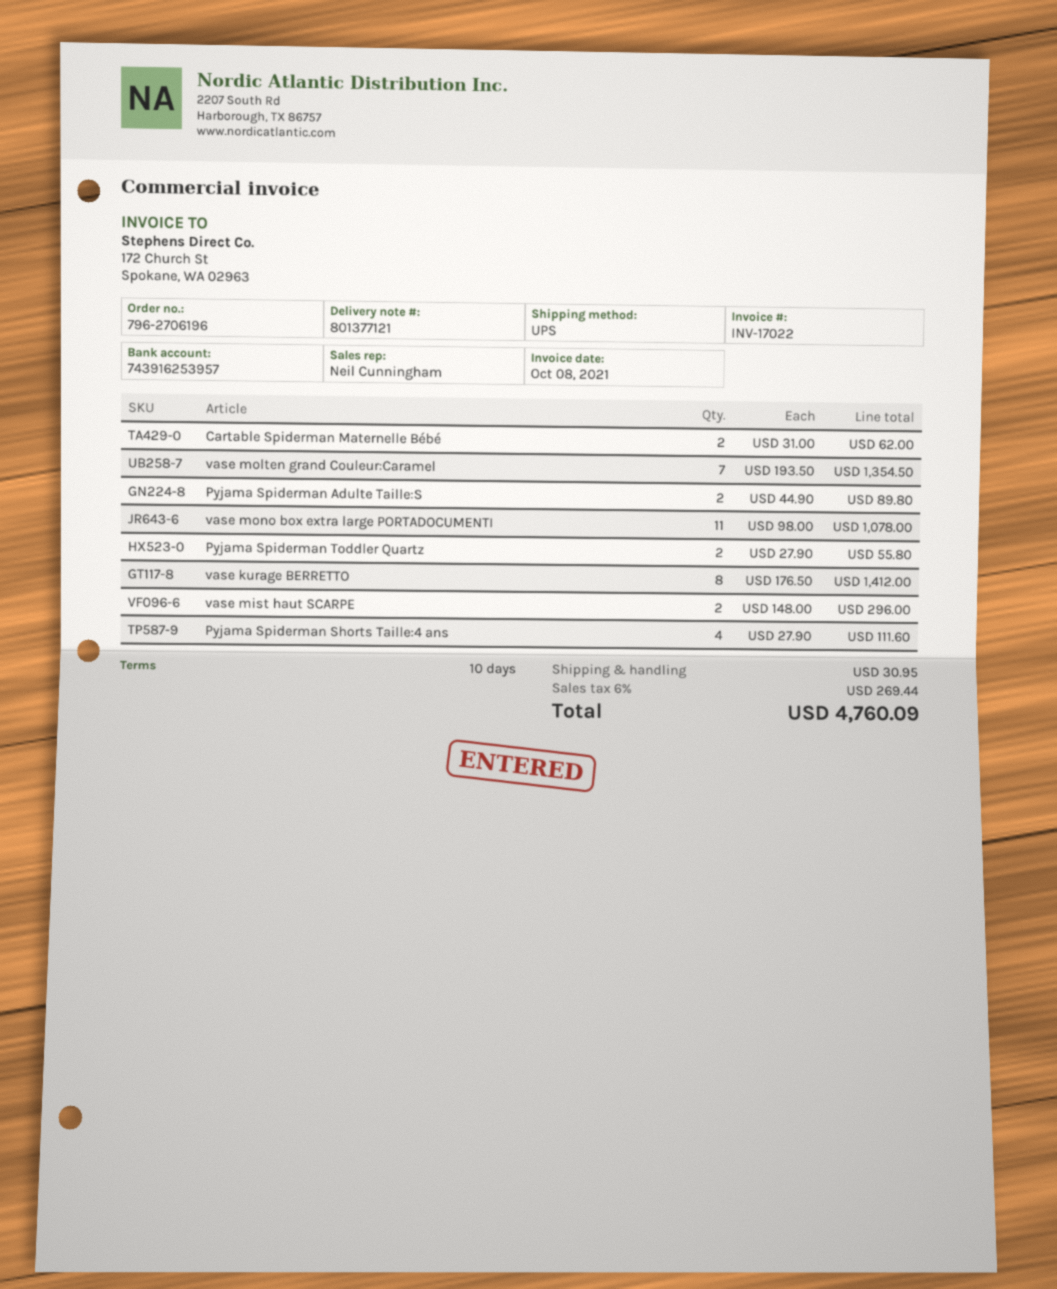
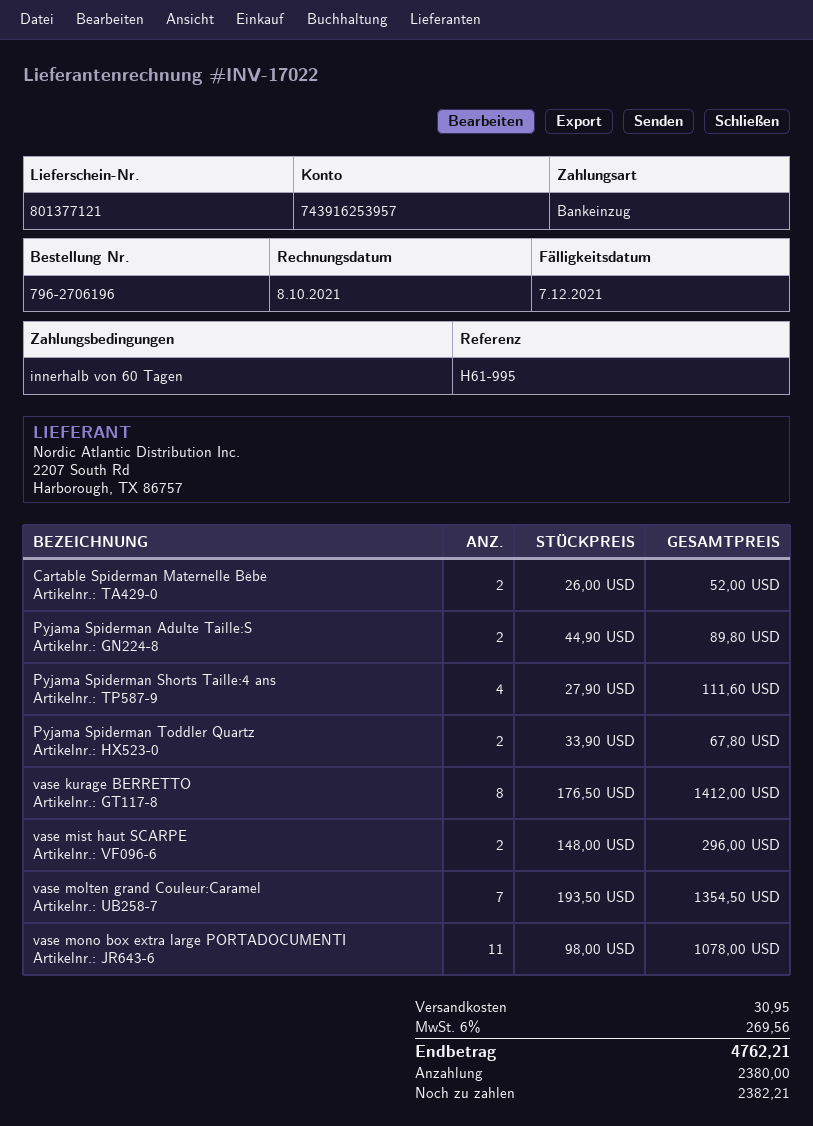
payment terms: 10 days -> 60 days
Cartable Spiderman Maternelle Bébé: 2 x 31.00 = 62.00 -> 2 x 26.00 = 52.00
Pyjama Spiderman Toddler Quartz: 2 x 27.90 = 55.80 -> 2 x 33.90 = 67.80
tax: 6% = 269.44 -> 6% = 269.56
total: 4760.09 -> 4762.21

